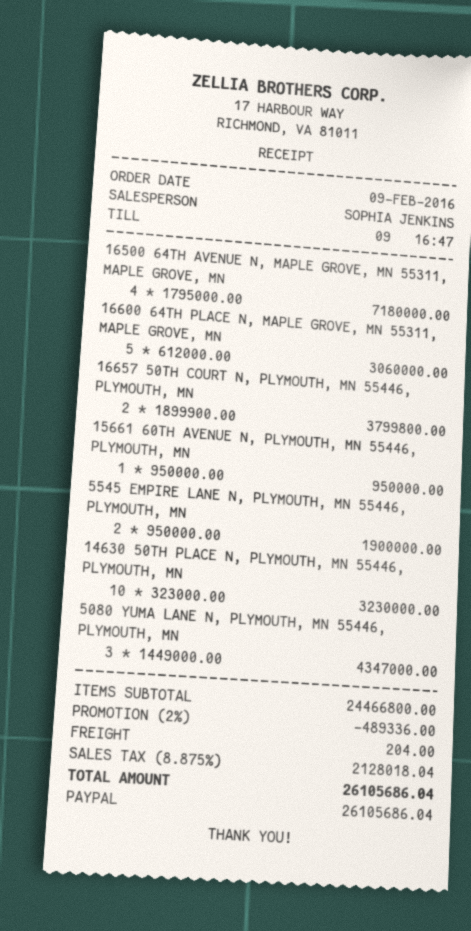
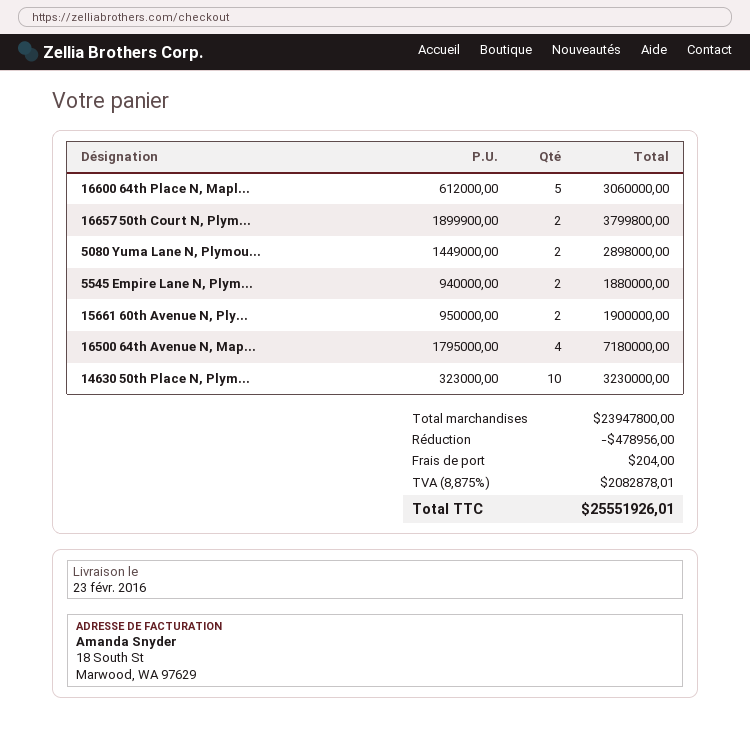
15661 60TH AVENUE N, PLYMOUTH, MN 55446, PLYMOUTH, MN: 1 x 950000.00 = 950000.00 -> 2 x 950000.00 = 1900000.00
5545 EMPIRE LANE N, PLYMOUTH, MN 55446, PLYMOUTH, MN: 2 x 950000.00 = 1900000.00 -> 2 x 940000.00 = 1880000.00
5080 YUMA LANE N, PLYMOUTH, MN 55446, PLYMOUTH, MN: 3 x 1449000.00 = 4347000.00 -> 2 x 1449000.00 = 2898000.00
subtotal: 24466800.00 -> 23947800.00
discount: 489336.00 -> 478956.00
tax: 8.875% = 2128018.04 -> 8.875% = 2082878.01
total: 26105686.04 -> 25551926.01

